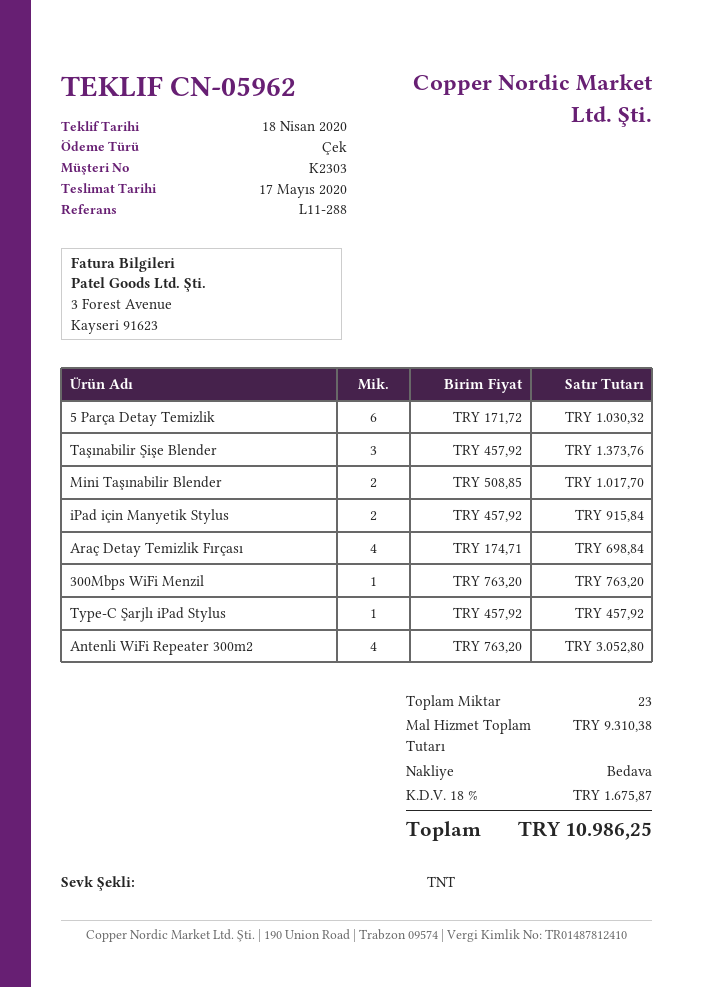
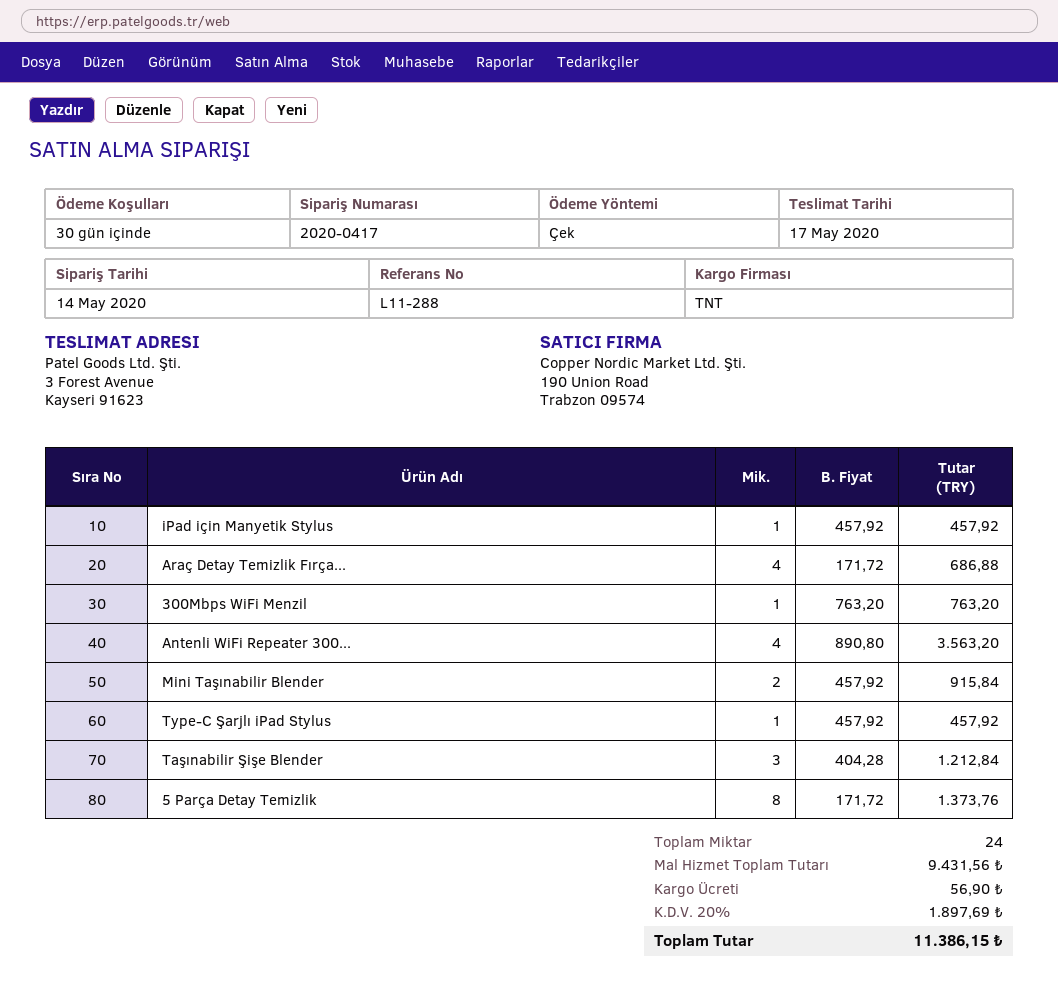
5 Parça Detay Temizlik: 6 x 171.72 = 1030.32 -> 8 x 171.72 = 1373.76
Taşınabilir Şişe Blender: 3 x 457.92 = 1373.76 -> 3 x 404.28 = 1212.84
Mini Taşınabilir Blender: 2 x 508.85 = 1017.70 -> 2 x 457.92 = 915.84
iPad için Manyetik Stylus: 2 x 457.92 = 915.84 -> 1 x 457.92 = 457.92
Araç Detay Temizlik Fırçası: 4 x 174.71 = 698.84 -> 4 x 171.72 = 686.88
Antenli WiFi Repeater 300m2: 4 x 763.20 = 3052.80 -> 4 x 890.80 = 3563.20
total quantity: 23 -> 24
subtotal: 9310.38 -> 9431.56
shipping: 0.00 -> 56.90
tax: 18% = 1675.87 -> 20% = 1897.69
total: 10986.25 -> 11386.15

